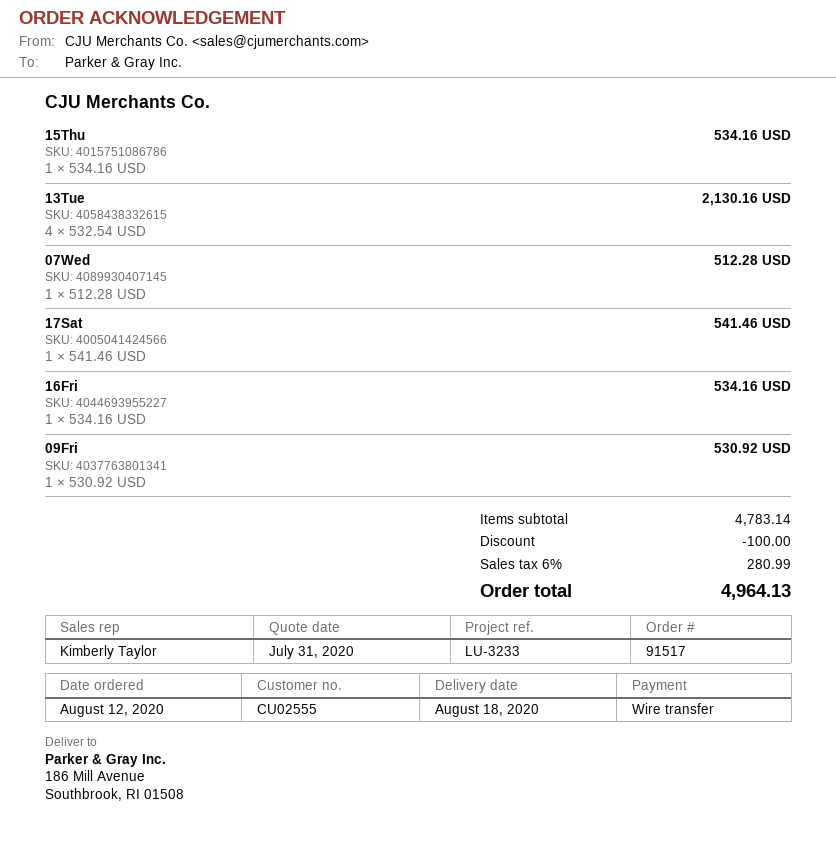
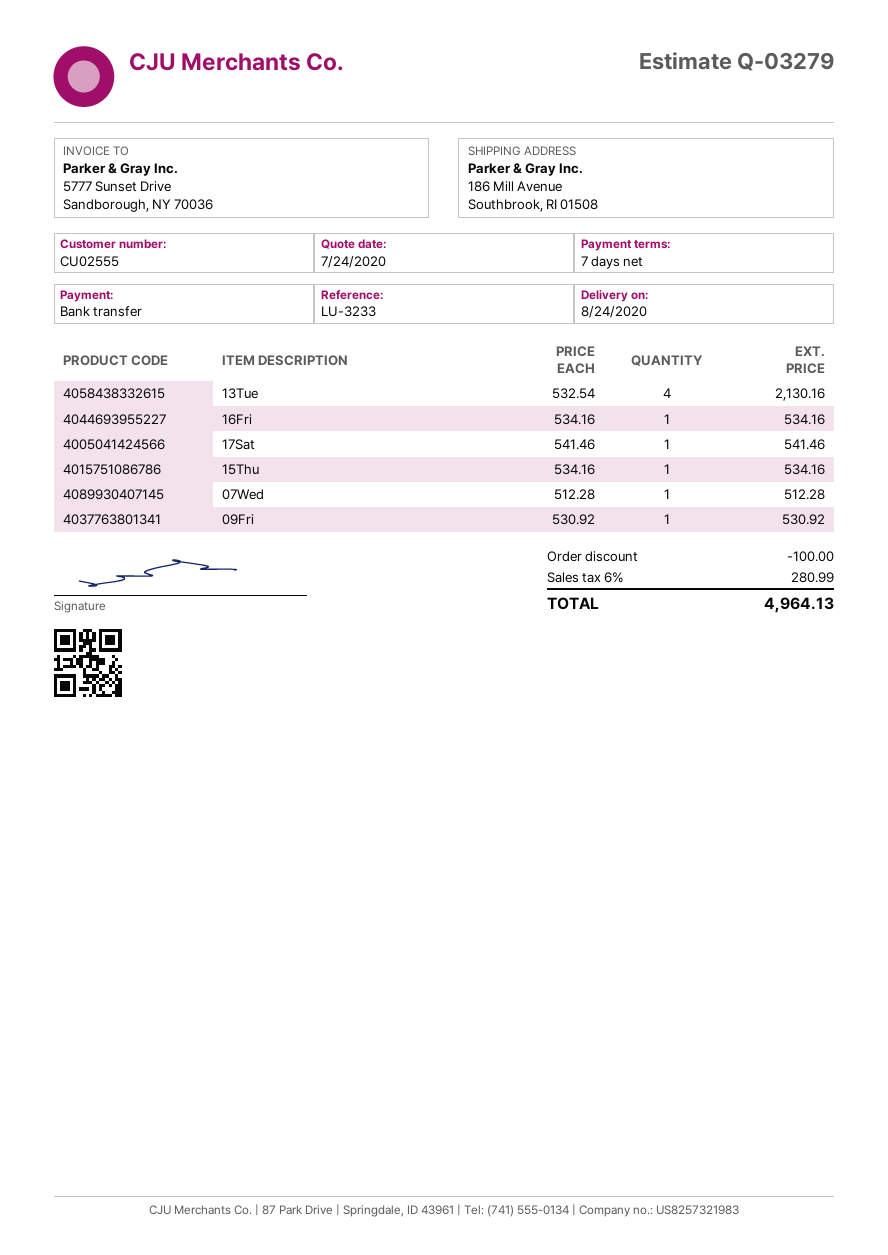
quote date: 2020-07-31 -> 2020-07-24
delivery date: 2020-08-18 -> 2020-08-24

